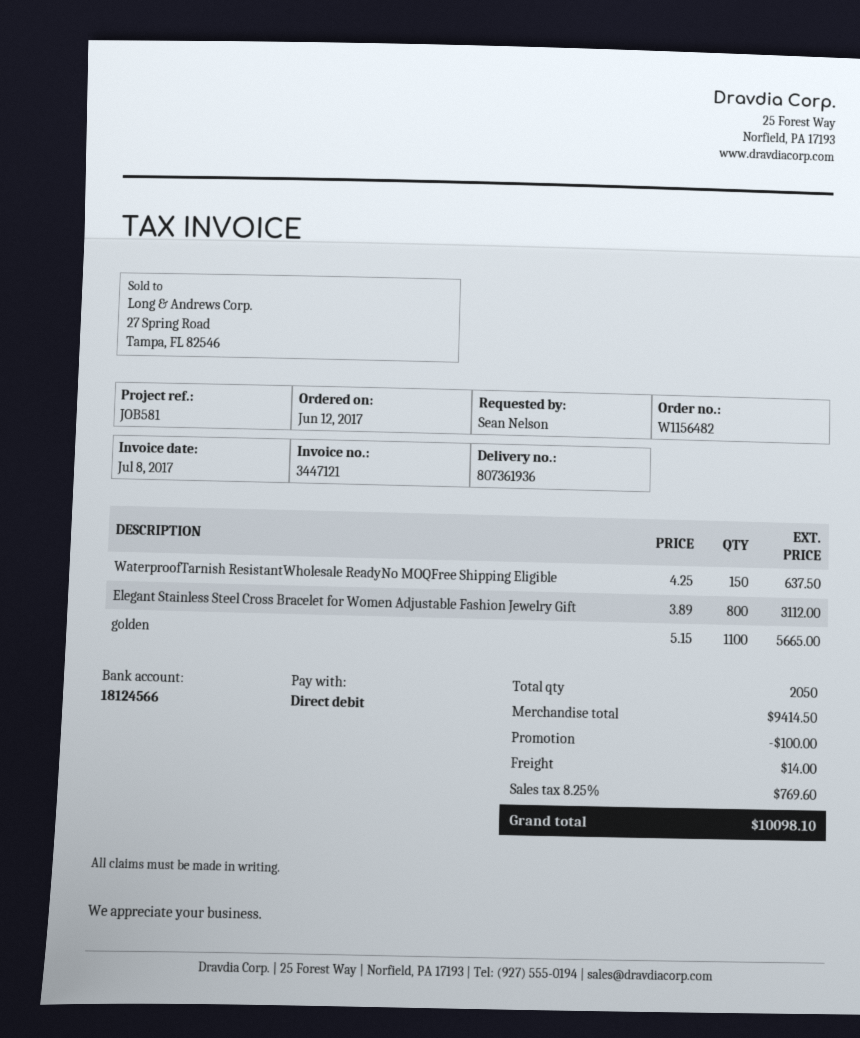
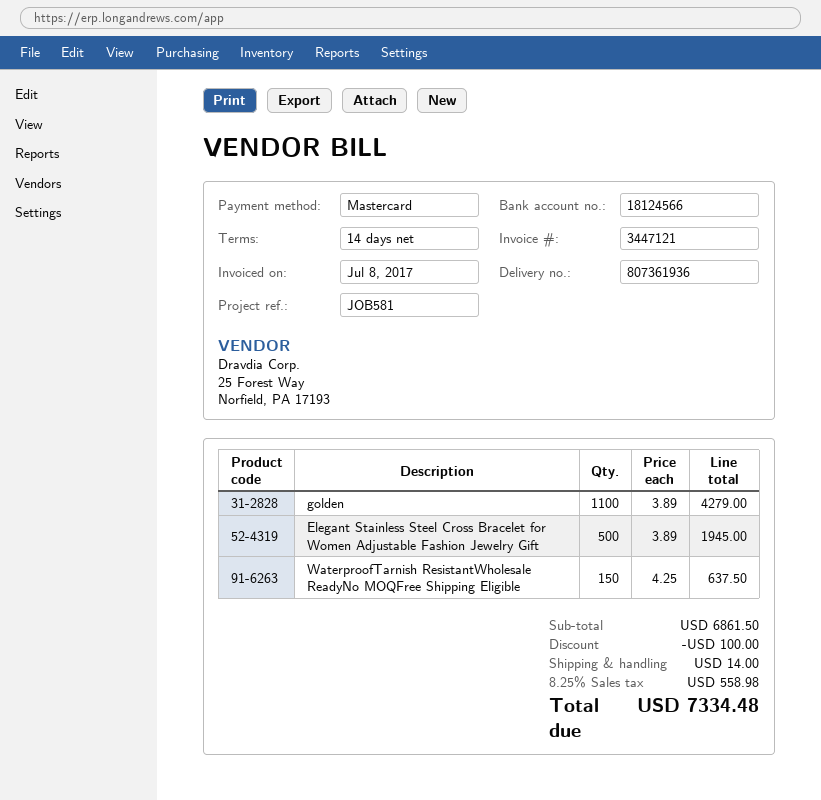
payment method: direct debit -> Mastercard
Elegant Stainless Steel Cross Bracelet for Women Adjustable Fashion Jewelry Gift: 800 x 3.89 = 3112.00 -> 500 x 3.89 = 1945.00
golden: 1100 x 5.15 = 5665.00 -> 1100 x 3.89 = 4279.00
subtotal: 9414.50 -> 6861.50
tax: 8.25% = 769.60 -> 8.25% = 558.98
total: 10098.10 -> 7334.48

